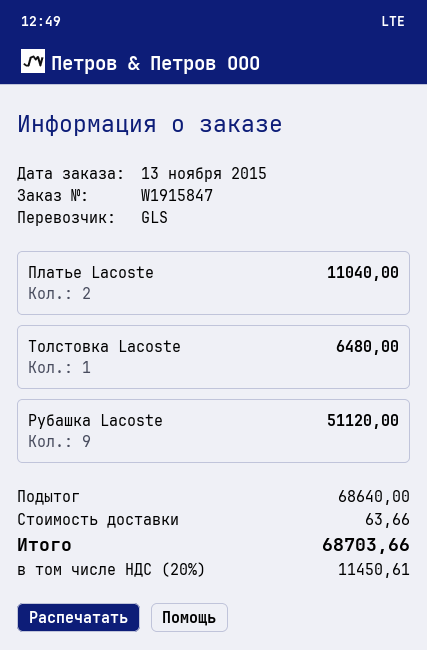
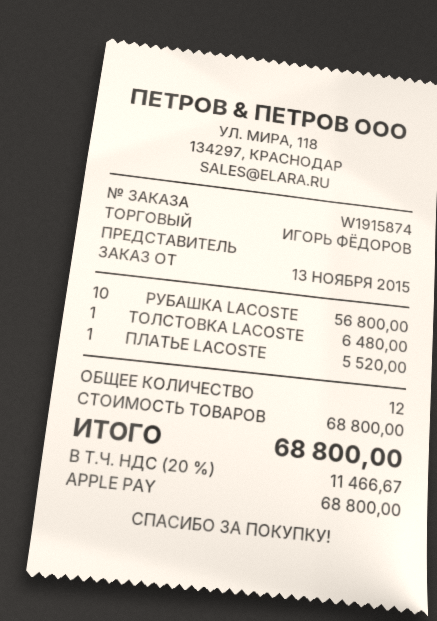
order number: W1915847 -> W1915874
Платье Lacoste: 2 for 11040.00 -> 1 for 5520.00
Рубашка Lacoste: 9 for 51120.00 -> 10 for 56800.00
subtotal: 68640.00 -> 68800.00
shipping: 63.66 -> none
tax: 20% = 11450.61 -> 20% = 11466.67
total: 68703.66 -> 68800.00

